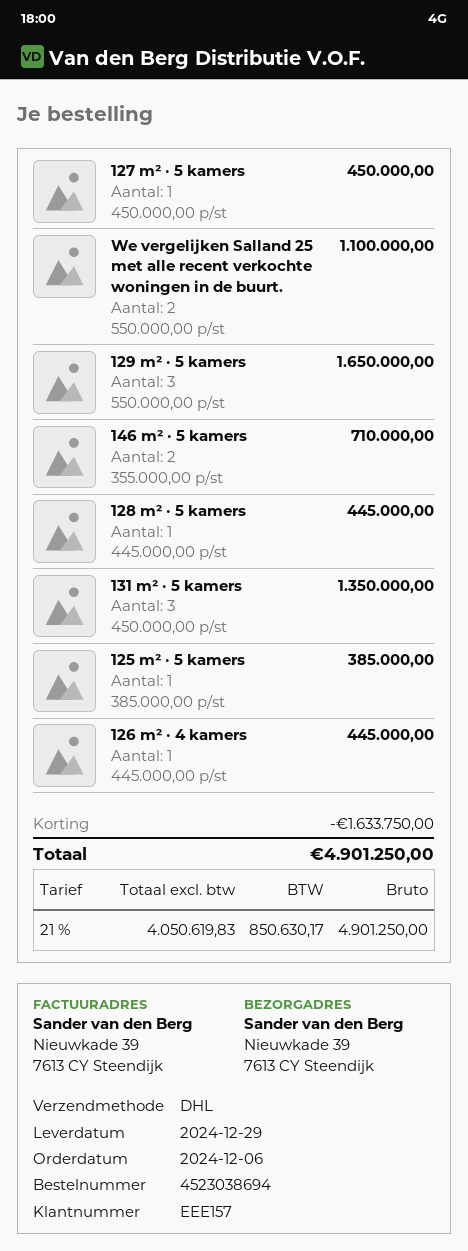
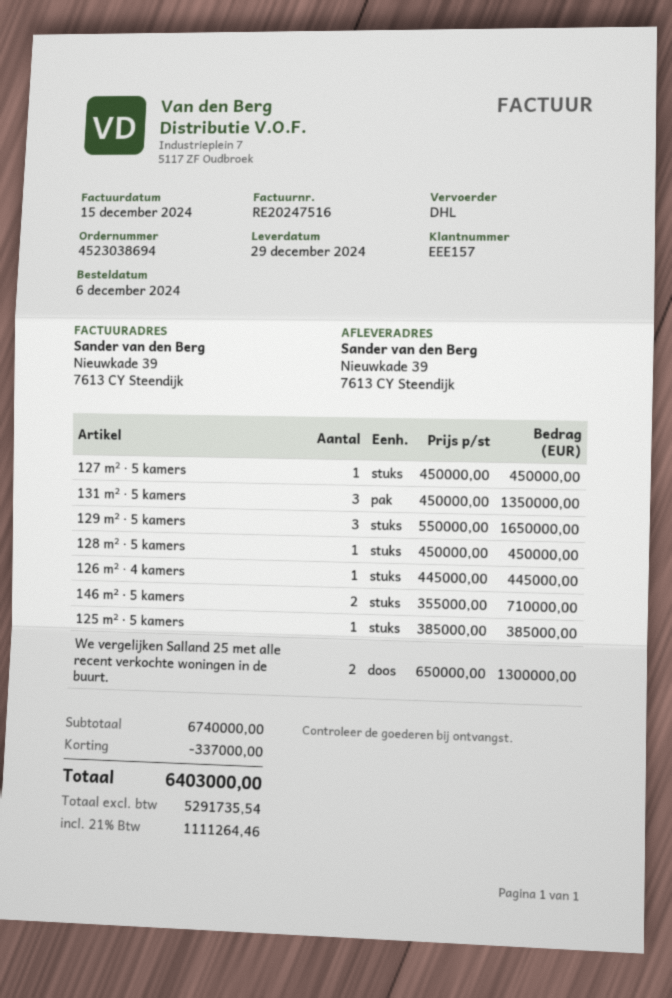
We vergelijken Salland 25 met alle recent verkochte woningen in de buurt.: 2 x 550000.00 = 1100000.00 -> 2 x 650000.00 = 1300000.00
128 m² · 5 kamers: 1 x 445000.00 = 445000.00 -> 1 x 450000.00 = 450000.00
discount: 1633750.00 -> 337000.00
net: 4050619.83 -> 5291735.54
tax: 21% = 850630.17 -> 21% = 1111264.46
total: 4901250.00 -> 6403000.00

